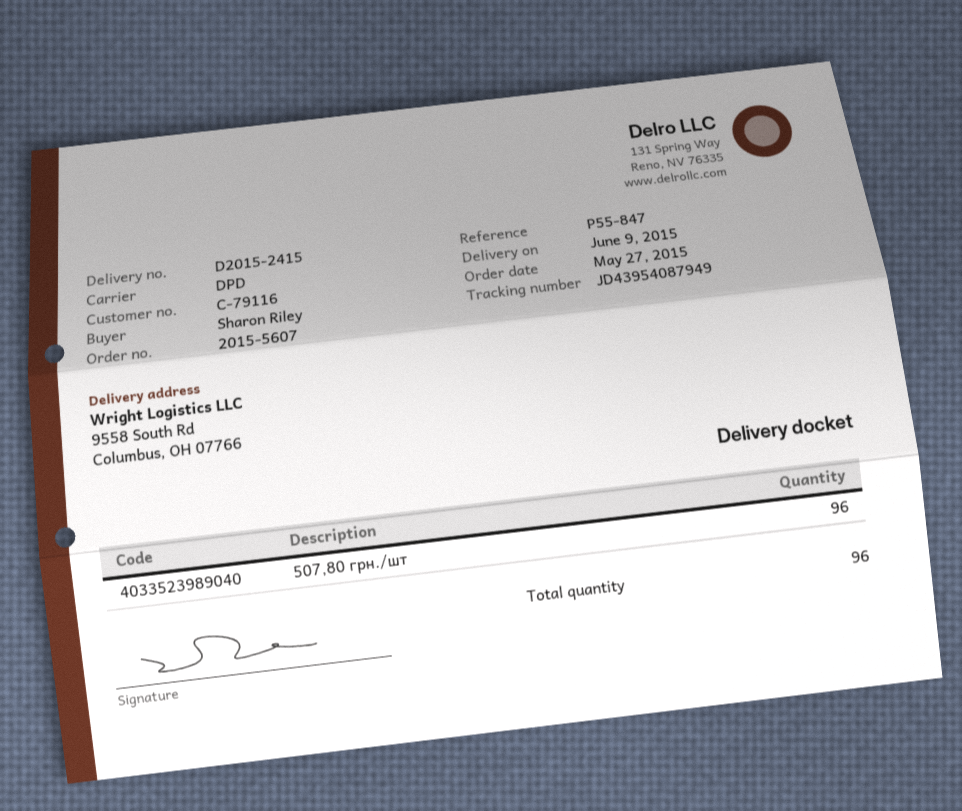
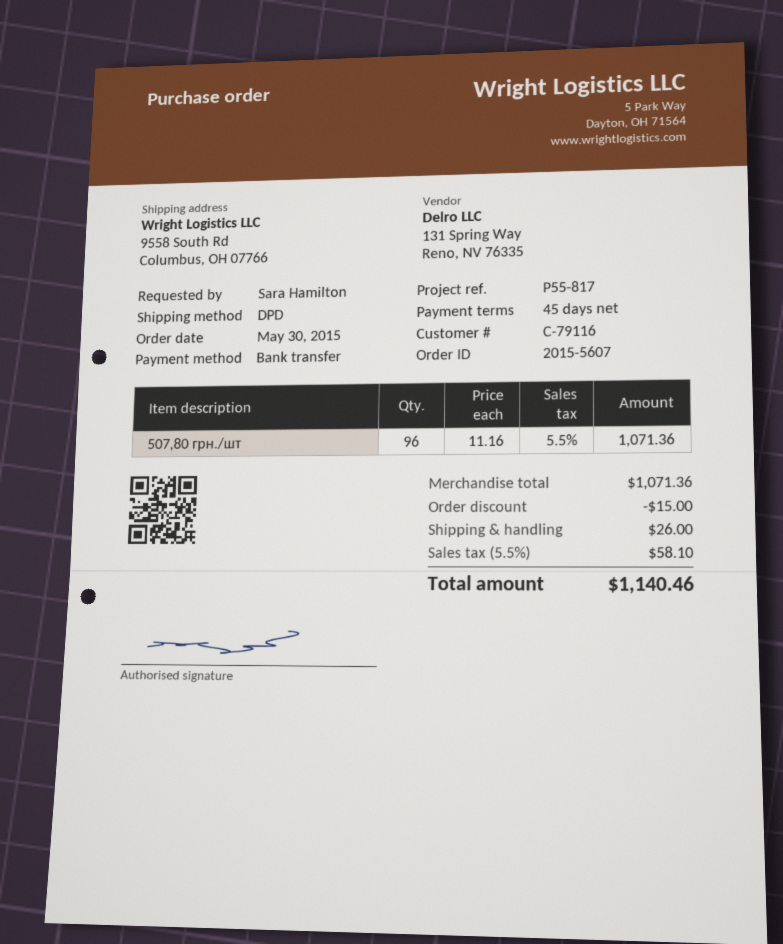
order date: 2015-05-27 -> 2015-05-30
reference: P55-847 -> P55-817
ordered by: Sharon Riley -> Sara Hamilton

